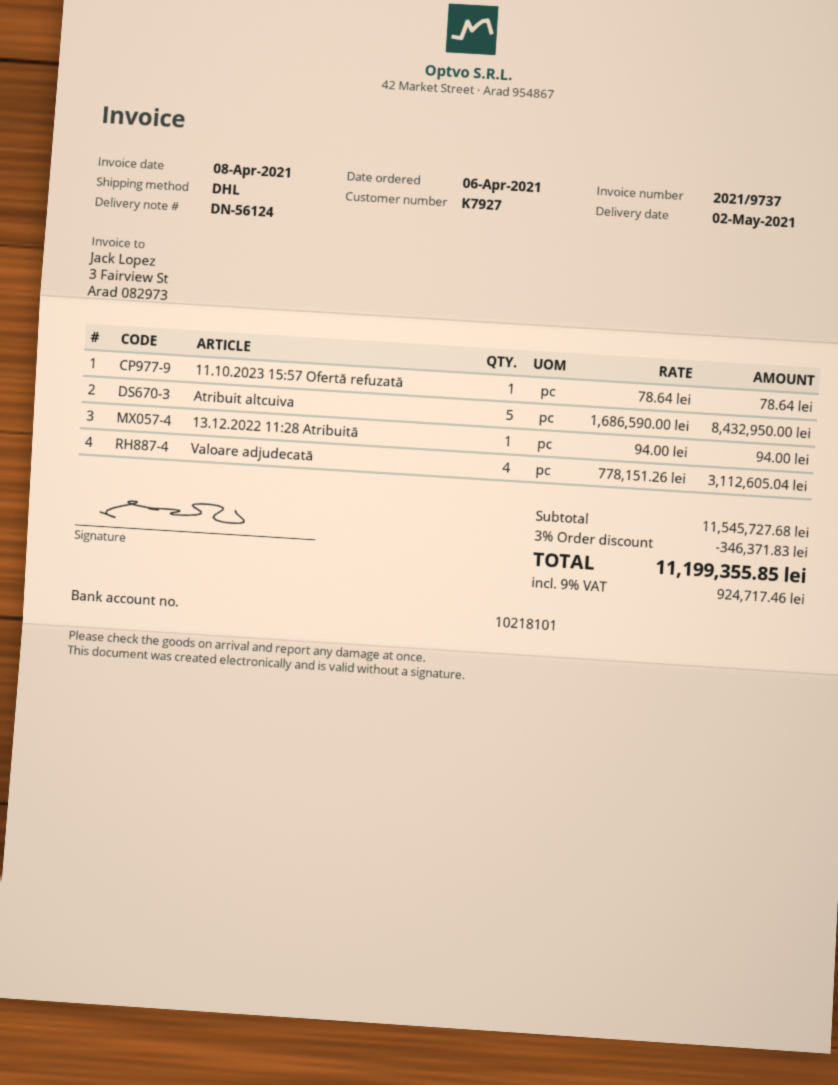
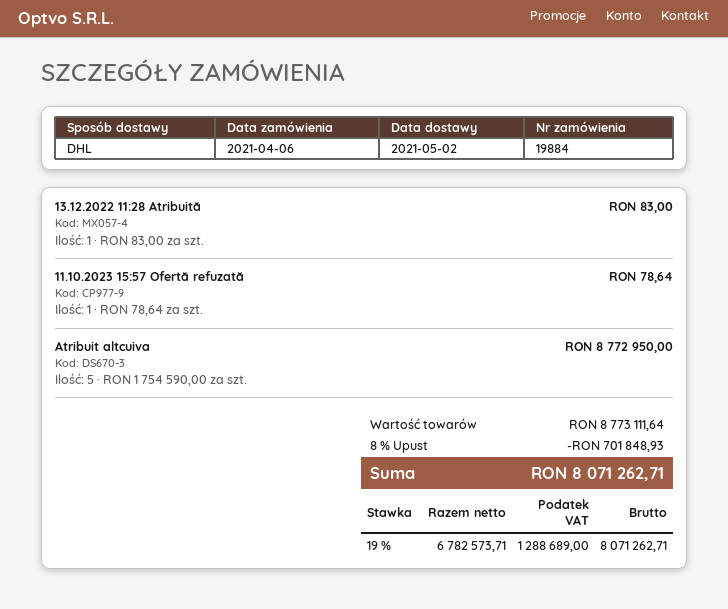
Atribuit altcuiva: 5 x 1686590.00 = 8432950.00 -> 5 x 1754590.00 = 8772950.00
13.12.2022 11:28 Atribuită: 1 x 94.00 = 94.00 -> 1 x 83.00 = 83.00
Valoare adjudecată: 4 x 778151.26 = 3112605.04 -> none
subtotal: 11545727.68 -> 8773111.64
discount: 3% = 346371.83 -> 8% = 701848.93
tax: 9% = 924717.46 -> 19% = 1288689.00
total: 11199355.85 -> 8071262.71

